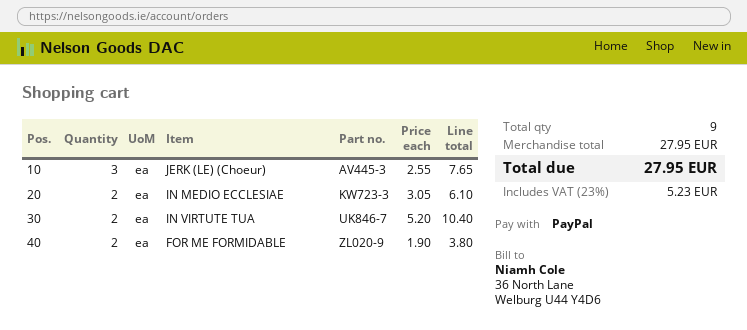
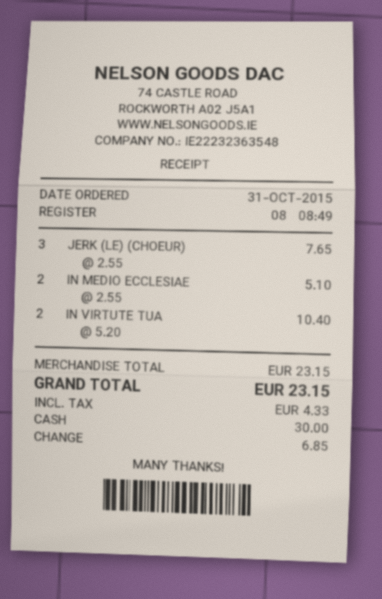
payment method: PayPal -> cash
IN MEDIO ECCLESIAE: 2 x 3.05 = 6.10 -> 2 x 2.55 = 5.10
FOR ME FORMIDABLE: 2 x 1.90 = 3.80 -> none
subtotal: 27.95 -> 23.15
tax: 5.23 -> 4.33
total: 27.95 -> 23.15

